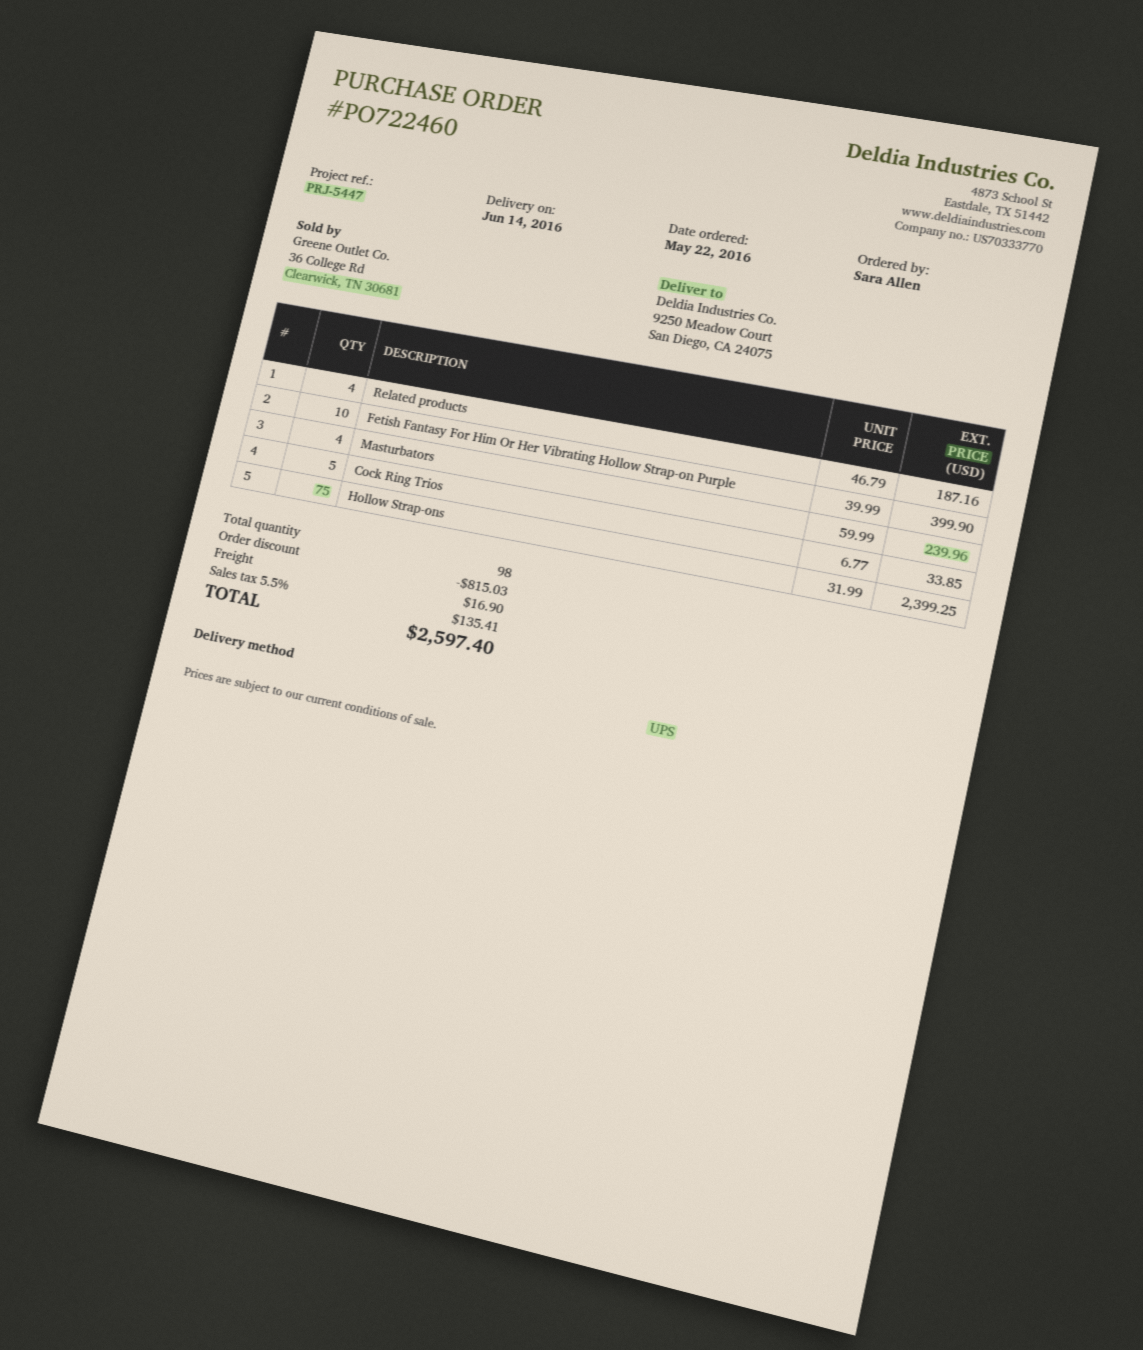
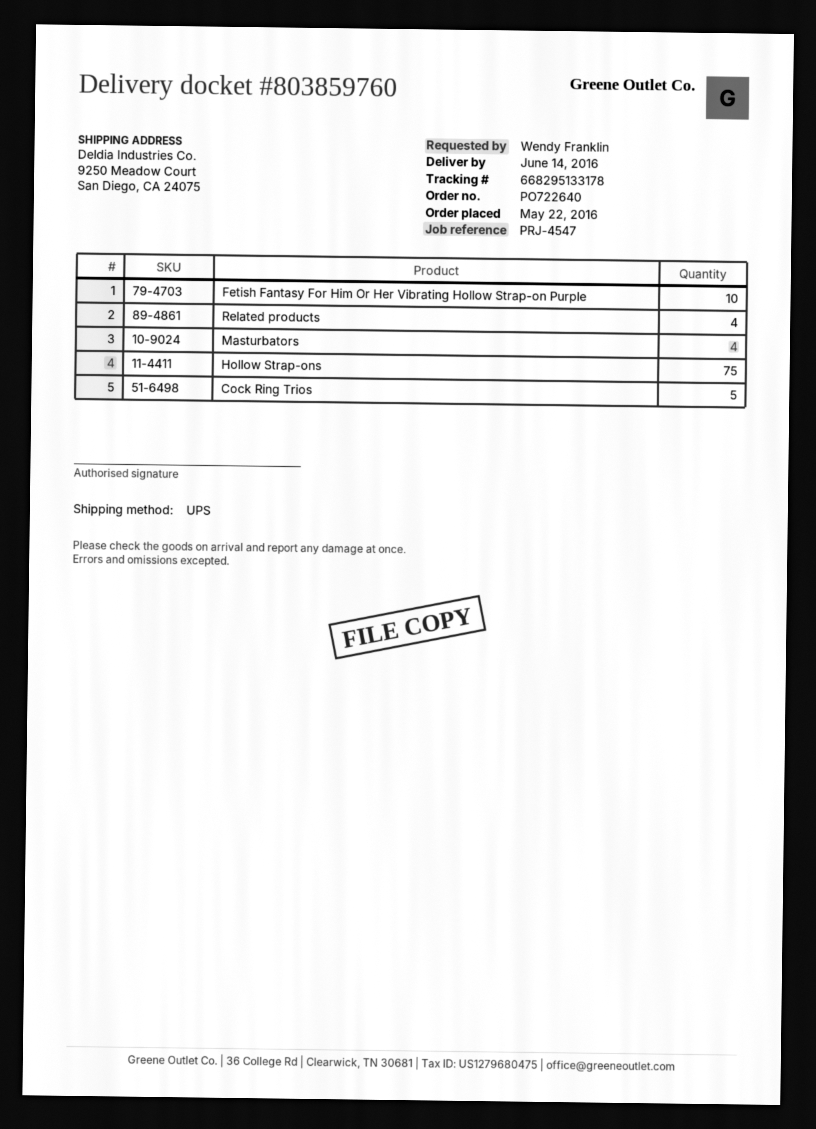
order number: PO722460 -> PO722640
reference: PRJ-5447 -> PRJ-4547
ordered by: Sara Allen -> Wendy Franklin

